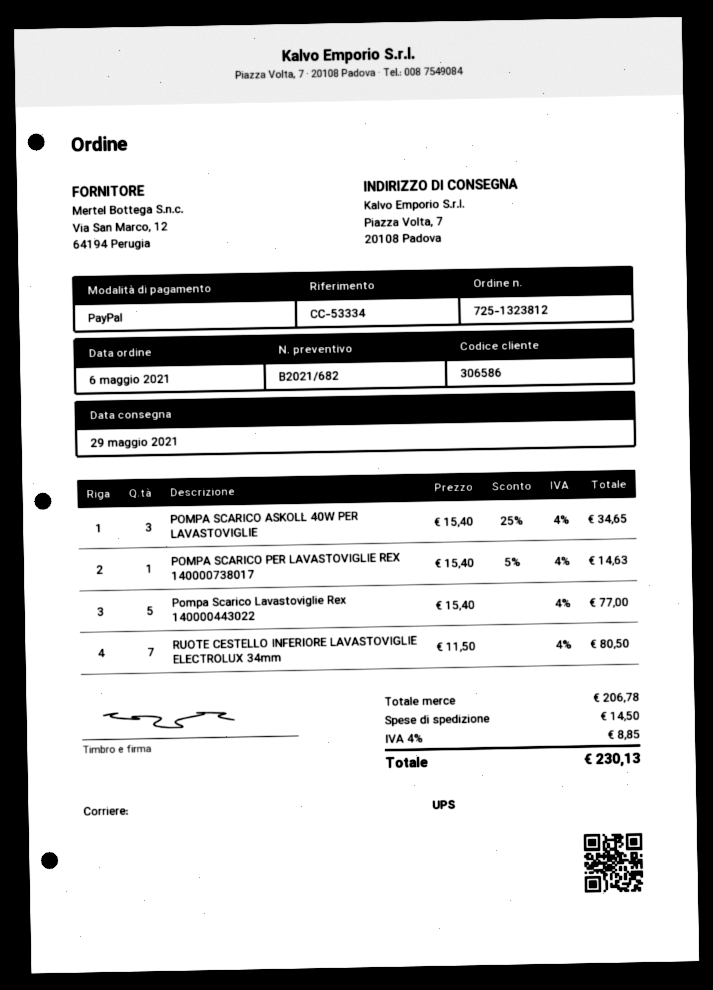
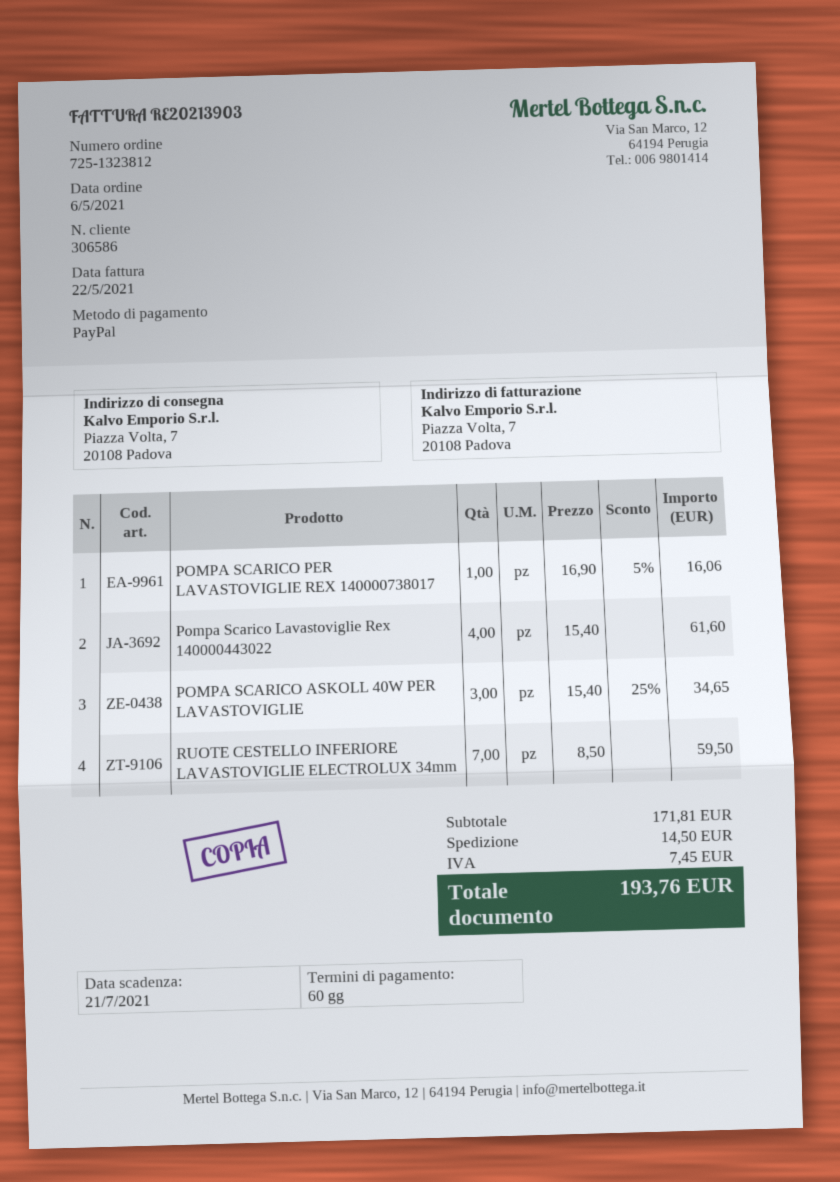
POMPA SCARICO PER LAVASTOVIGLIE REX 140000738017: 1 x 15.40 - 5% = 14.63 -> 1 x 16.90 - 5% = 16.06
Pompa Scarico Lavastoviglie Rex 140000443022: 5 x 15.40 = 77.00 -> 4 x 15.40 = 61.60
RUOTE CESTELLO INFERIORE LAVASTOVIGLIE ELECTROLUX 34mm: 7 x 11.50 = 80.50 -> 7 x 8.50 = 59.50
subtotal: 206.78 -> 171.81
tax: 8.85 -> 7.45
total: 230.13 -> 193.76

